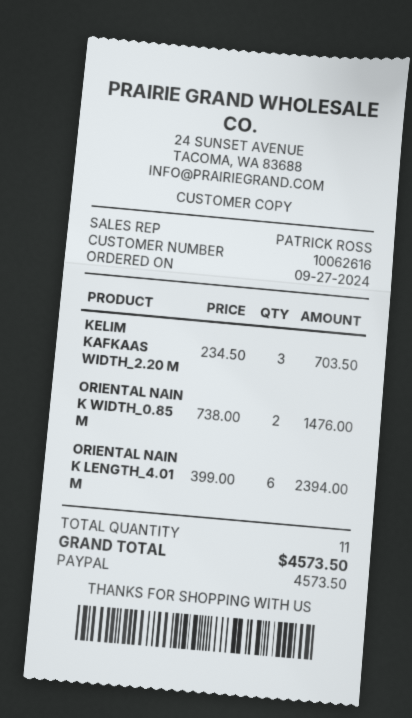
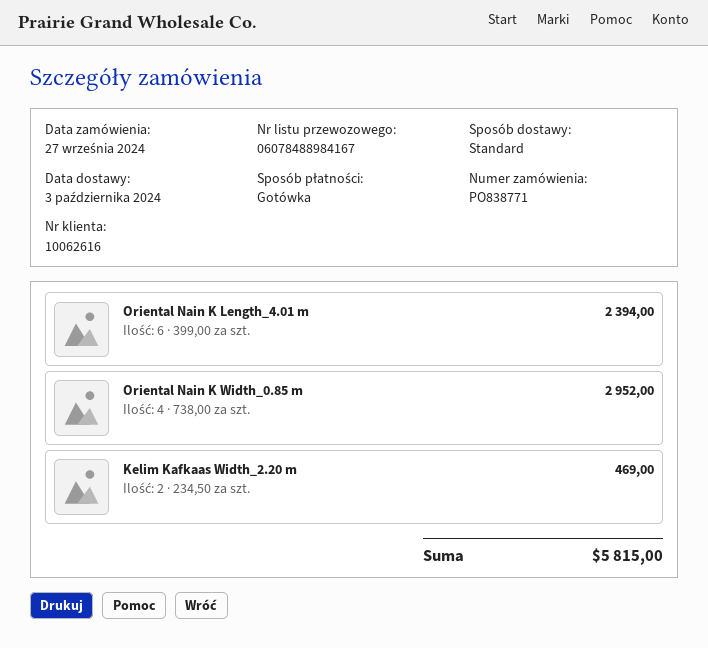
payment method: PayPal -> cash
KELIM KAFKAAS WIDTH_2.20 M: 3 x 234.50 = 703.50 -> 2 x 234.50 = 469.00
ORIENTAL NAIN K WIDTH_0.85 M: 2 x 738.00 = 1476.00 -> 4 x 738.00 = 2952.00
total: 4573.50 -> 5815.00

